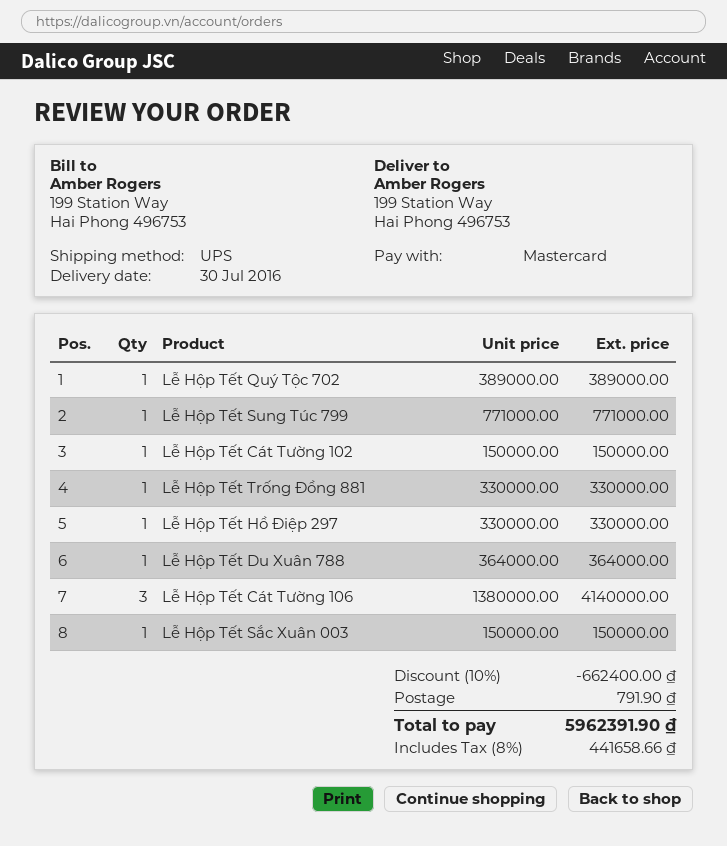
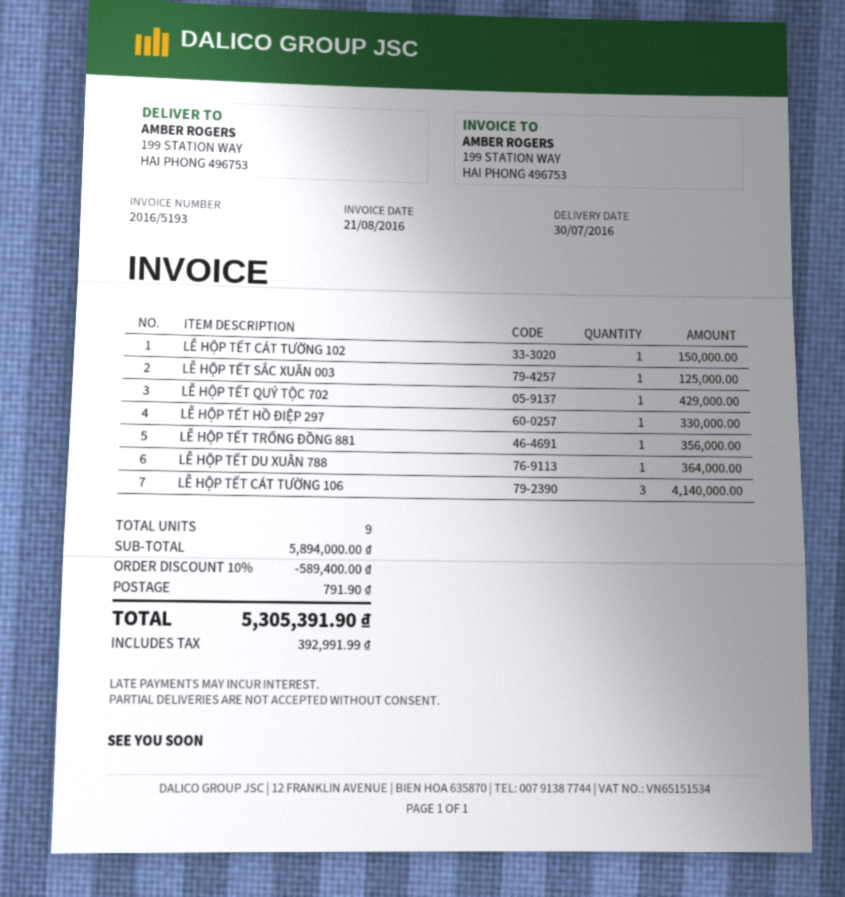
Lễ Hộp Tết Quý Tộc 702: 1 for 389000.00 -> 1 for 429000.00
Lễ Hộp Tết Sung Túc 799: 1 for 771000.00 -> none
Lễ Hộp Tết Trống Đồng 881: 1 for 330000.00 -> 1 for 356000.00
Lễ Hộp Tết Sắc Xuân 003: 1 for 150000.00 -> 1 for 125000.00
discount: 10% = 662400.00 -> 10% = 589400.00
tax: 441658.66 -> 392991.99
total: 5962391.90 -> 5305391.90

